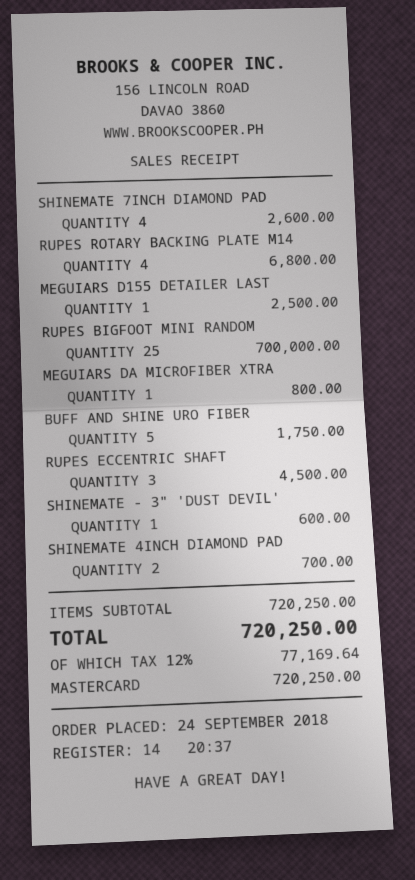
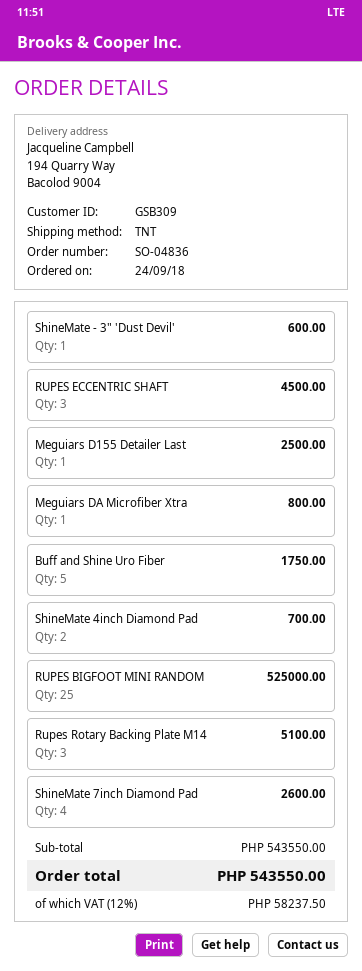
RUPES ROTARY BACKING PLATE M14: 4 for 6800.00 -> 3 for 5100.00
RUPES BIGFOOT MINI RANDOM: 25 for 700000.00 -> 25 for 525000.00
subtotal: 720250.00 -> 543550.00
tax: 12% = 77169.64 -> 12% = 58237.50
total: 720250.00 -> 543550.00

